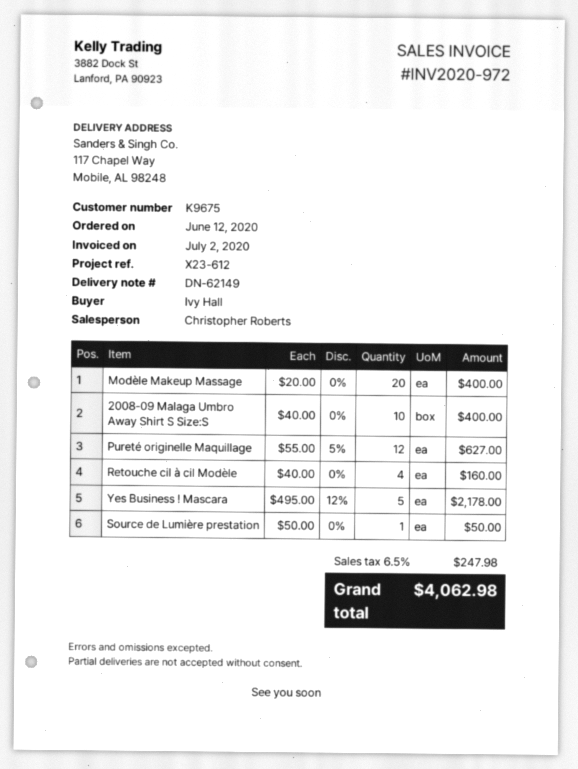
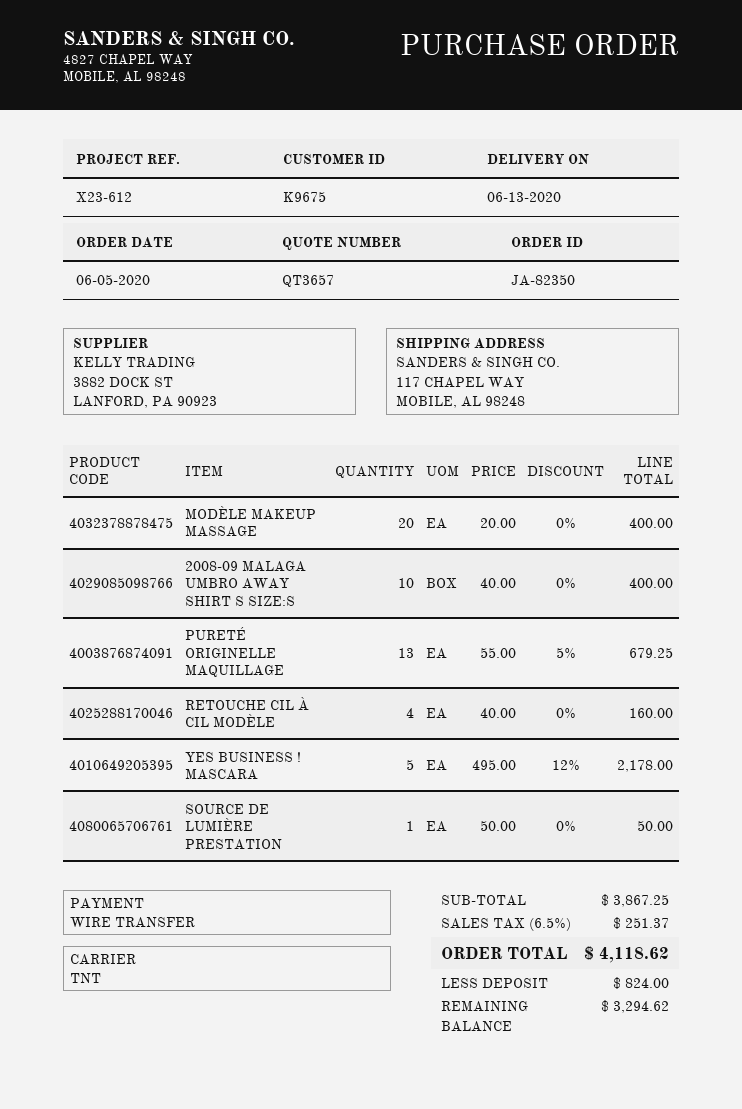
order date: 2020-06-12 -> 2020-06-05
Pureté originelle Maquillage: 12 x 55.00 - 5% = 627.00 -> 13 x 55.00 - 5% = 679.25
tax: 6.5% = 247.98 -> 6.5% = 251.37
total: 4062.98 -> 4118.62

